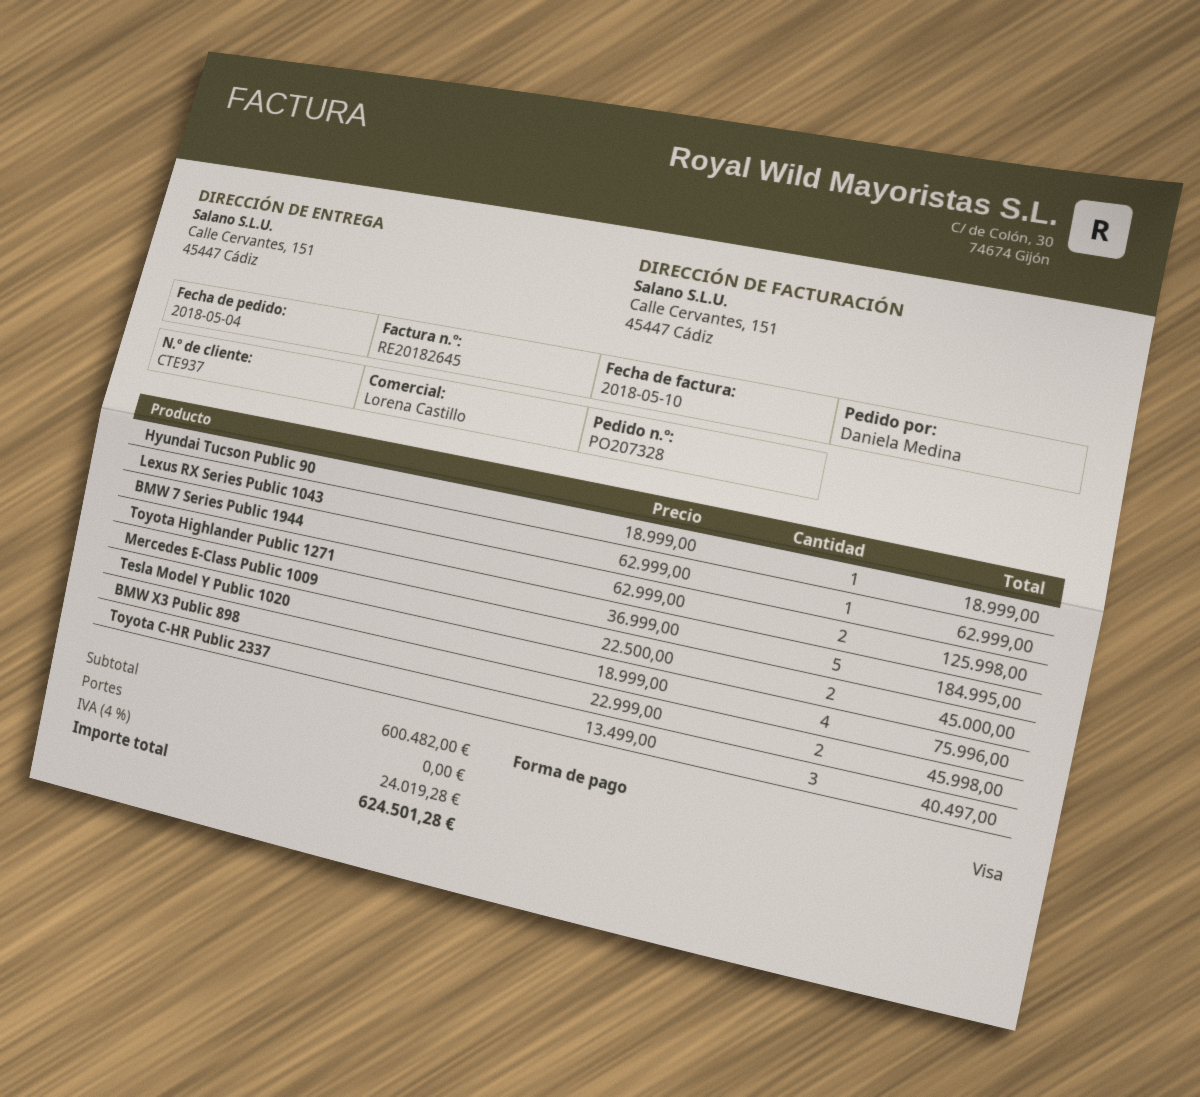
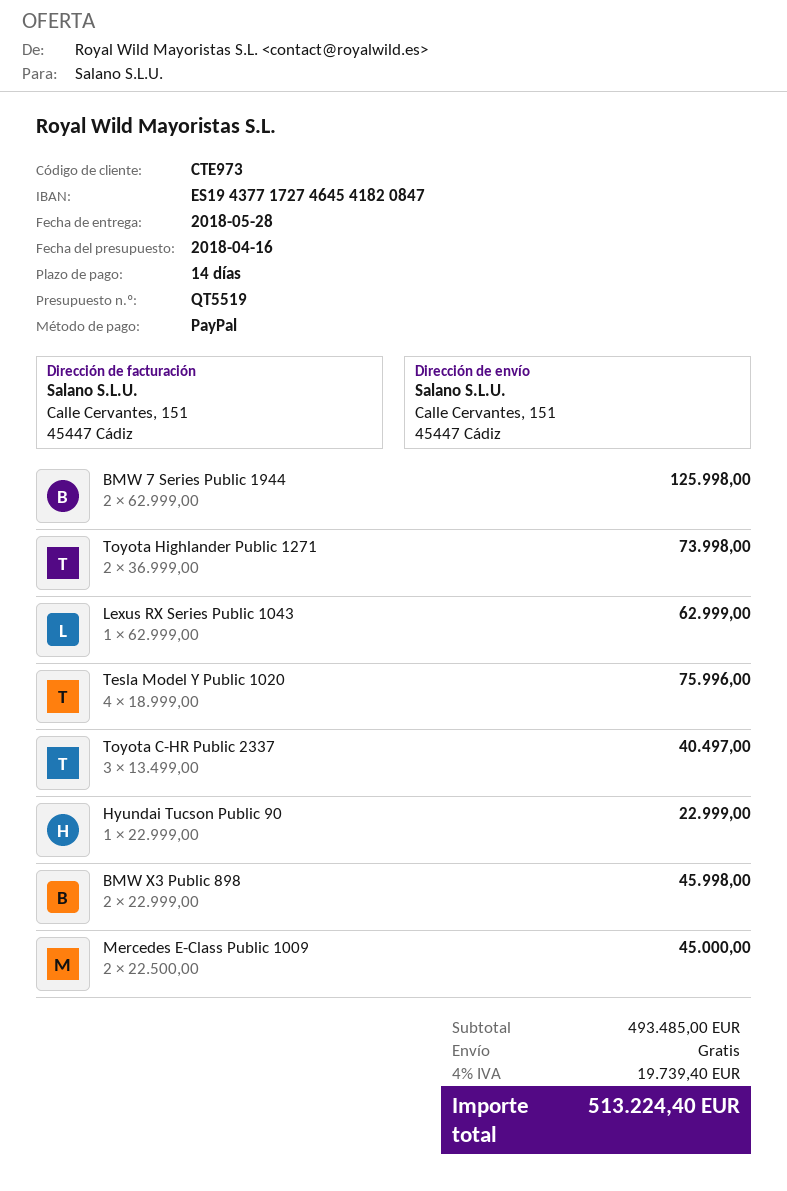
customer number: CTE937 -> CTE973
payment method: Visa -> PayPal
Hyundai Tucson Public 90: 1 x 18999.00 = 18999.00 -> 1 x 22999.00 = 22999.00
Toyota Highlander Public 1271: 5 x 36999.00 = 184995.00 -> 2 x 36999.00 = 73998.00
subtotal: 600482.00 -> 493485.00
tax: 4% = 24019.28 -> 4% = 19739.40
total: 624501.28 -> 513224.40

